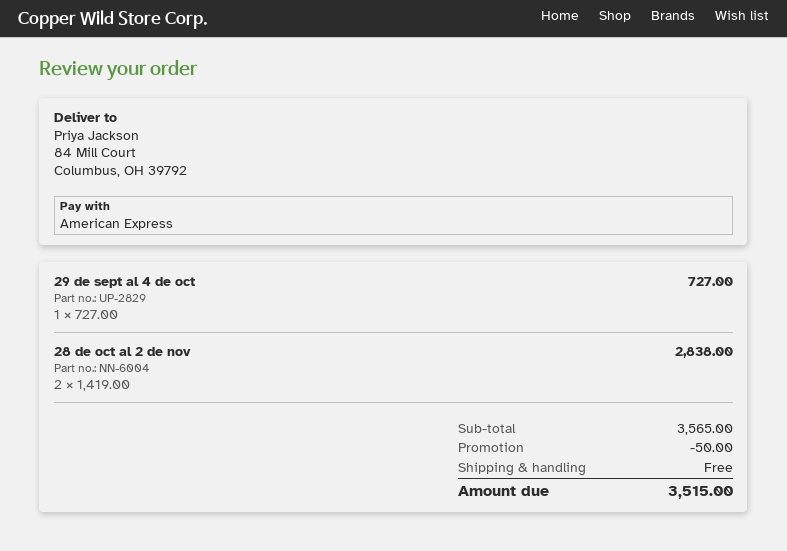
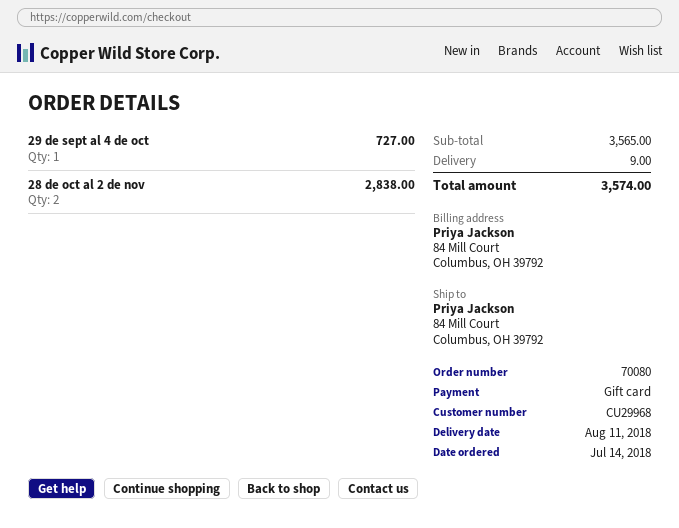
payment method: American Express -> gift card
discount: 50.00 -> none
shipping: 0.00 -> 9.00
total: 3515.00 -> 3574.00

